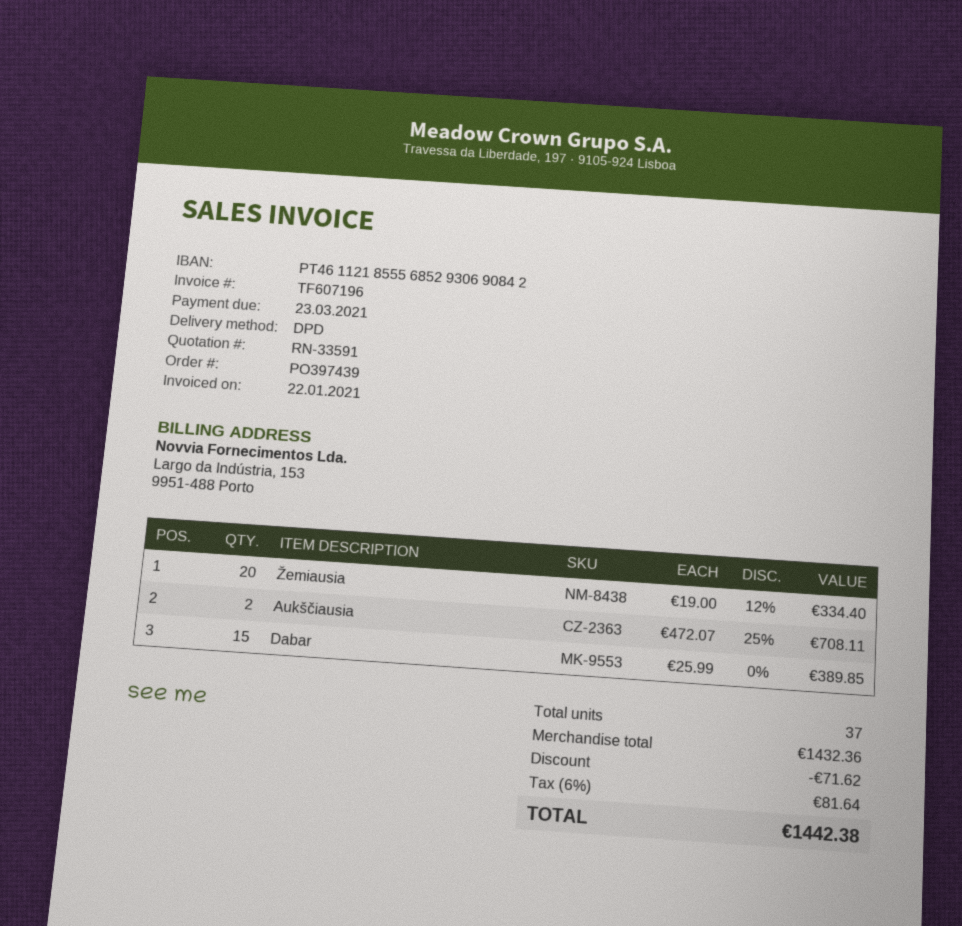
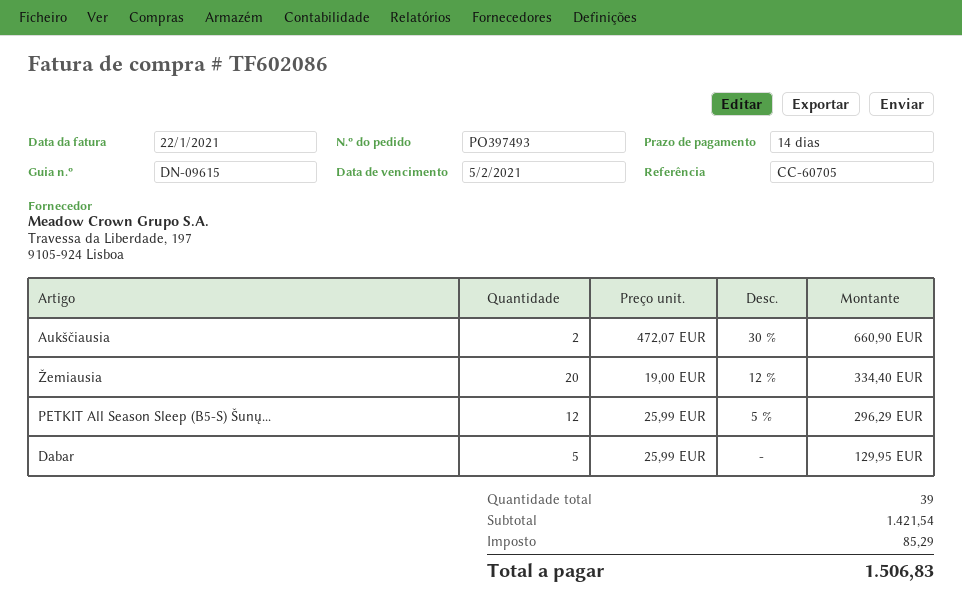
order number: PO397439 -> PO397493
invoice number: TF607196 -> TF602086
due date: 2021-03-23 -> 2021-02-05
Aukščiausia: 2 x 472.07 - 25% = 708.11 -> 2 x 472.07 - 30% = 660.90
Dabar: 15 x 25.99 = 389.85 -> 5 x 25.99 = 129.95
PETKIT All Season Sleep (B5-S) Šunų...: none -> 12 x 25.99 - 5% = 296.29
total quantity: 37 -> 39
subtotal: 1432.36 -> 1421.54
discount: 71.62 -> none
tax: 81.64 -> 85.29
total: 1442.38 -> 1506.83

